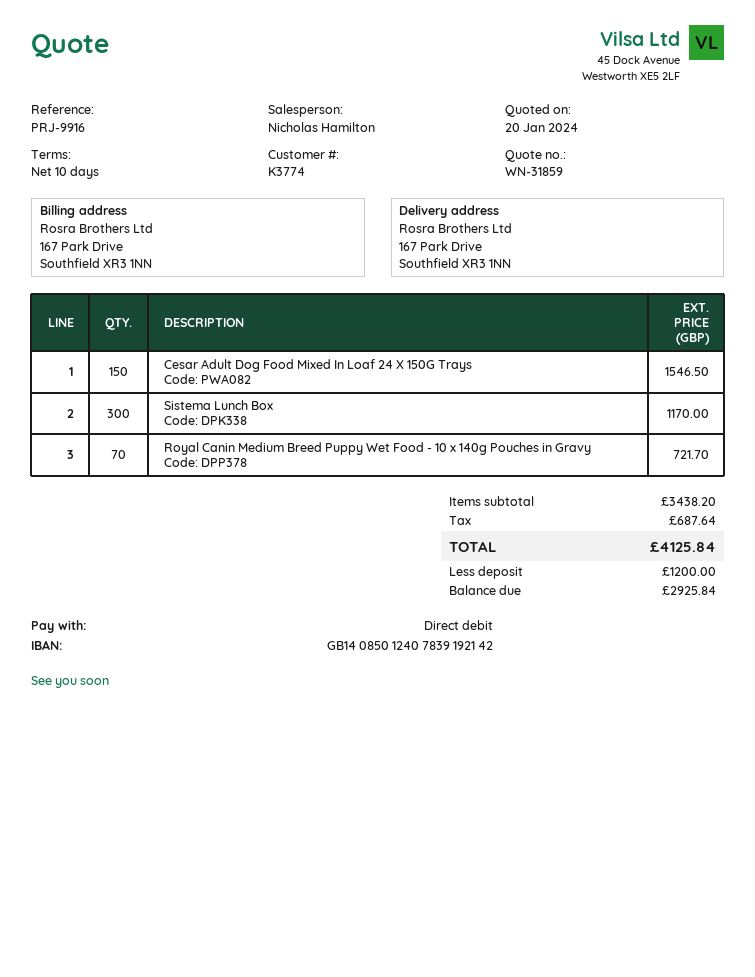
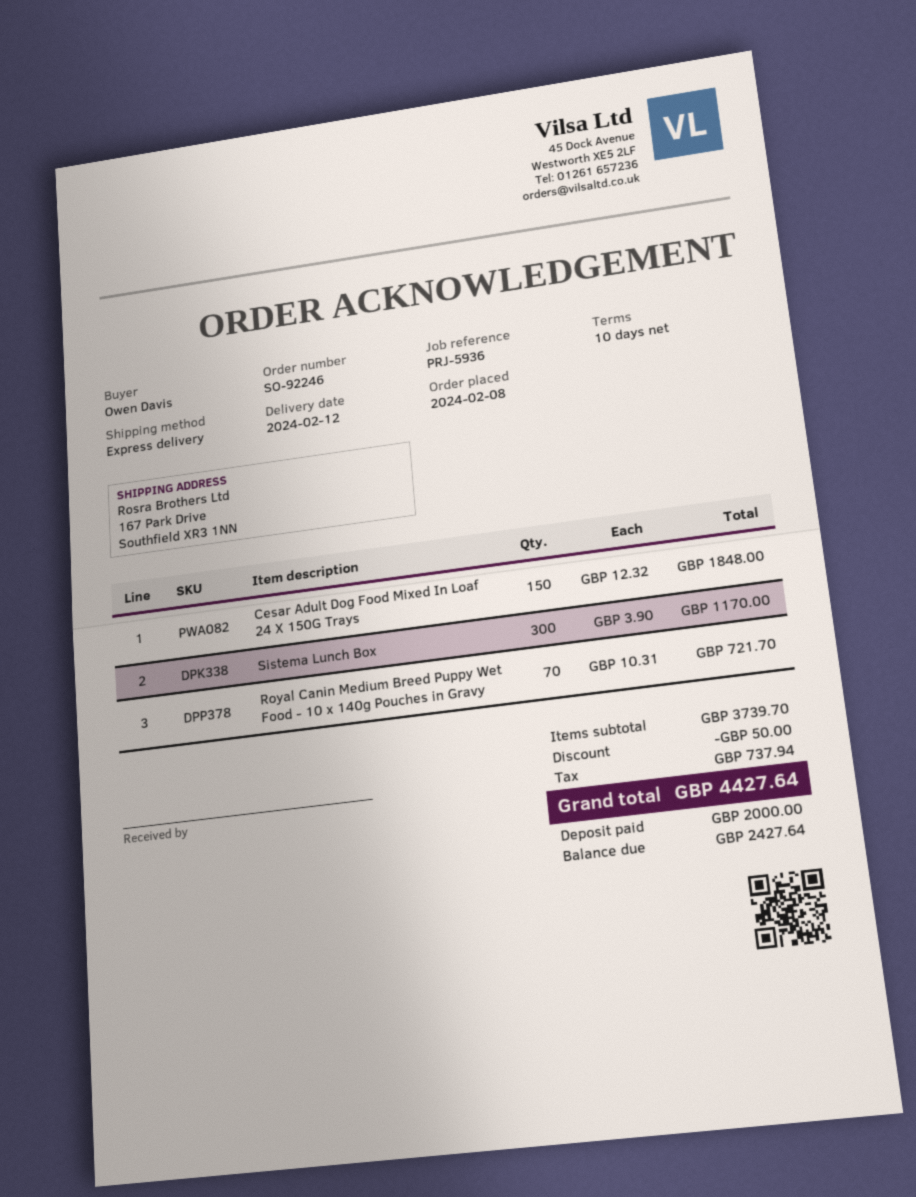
reference: PRJ-9916 -> PRJ-5936
Cesar Adult Dog Food Mixed In Loaf 24 X 150G Trays: 150 for 1546.50 -> 150 for 1848.00
subtotal: 3438.20 -> 3739.70
discount: none -> 50.00
tax: 687.64 -> 737.94
total: 4125.84 -> 4427.64
deposit: 1200.00 -> 2000.00
balance: 2925.84 -> 2427.64

